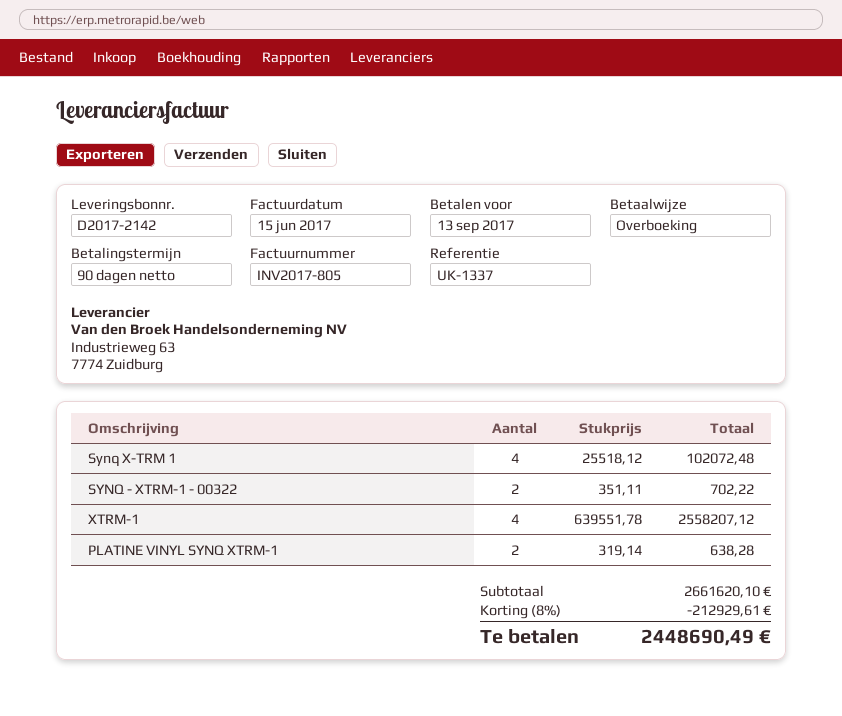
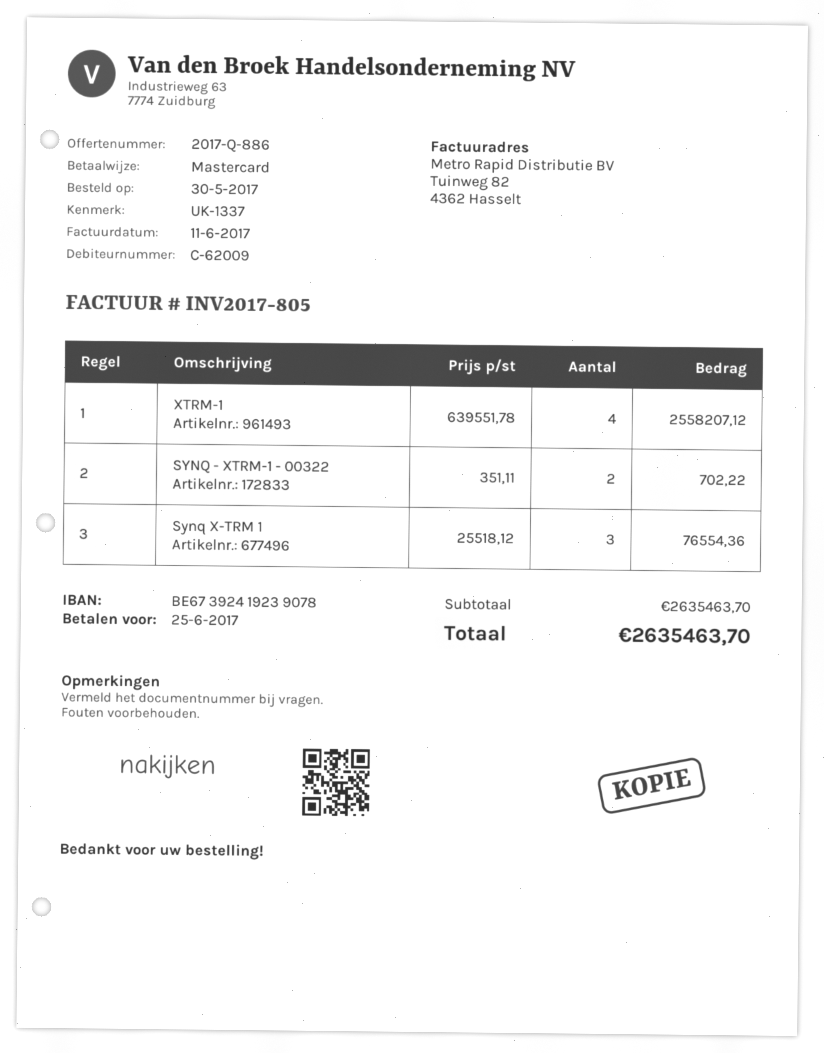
invoice date: 2017-06-15 -> 2017-06-11
due date: 2017-09-13 -> 2017-06-25
payment method: bank transfer -> Mastercard
Synq X-TRM 1: 4 x 25518.12 = 102072.48 -> 3 x 25518.12 = 76554.36
PLATINE VINYL SYNQ XTRM-1: 2 x 319.14 = 638.28 -> none
subtotal: 2661620.10 -> 2635463.70
discount: 8% = 212929.61 -> none
total: 2448690.49 -> 2635463.70

